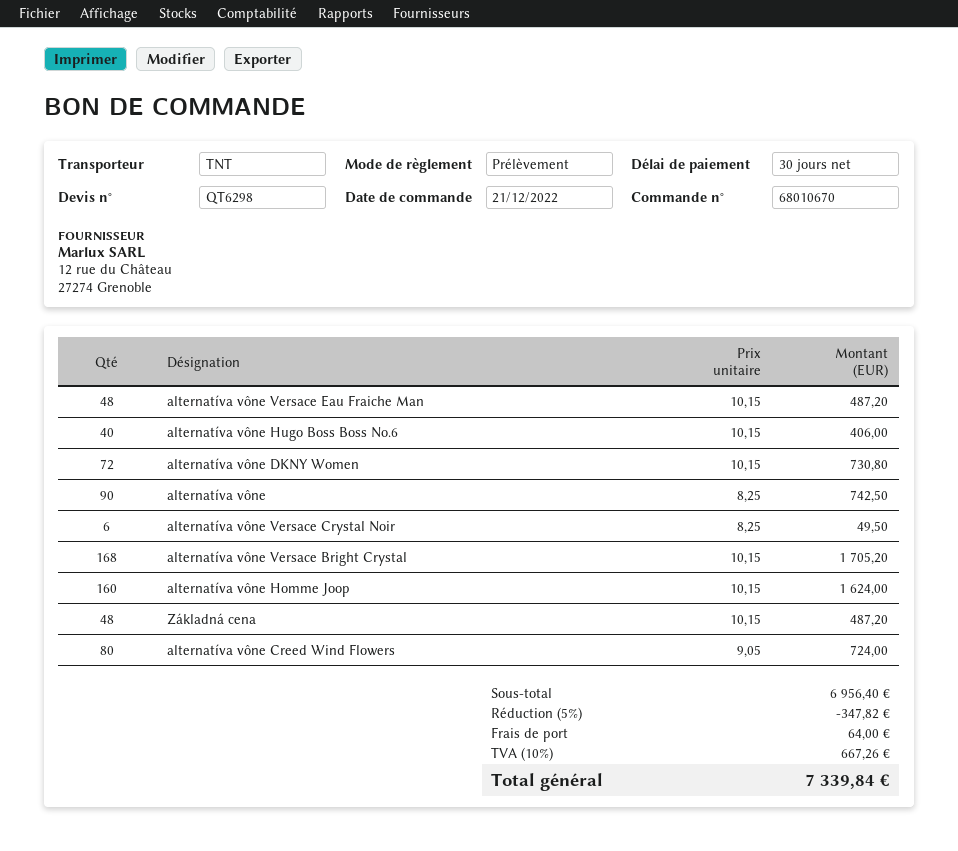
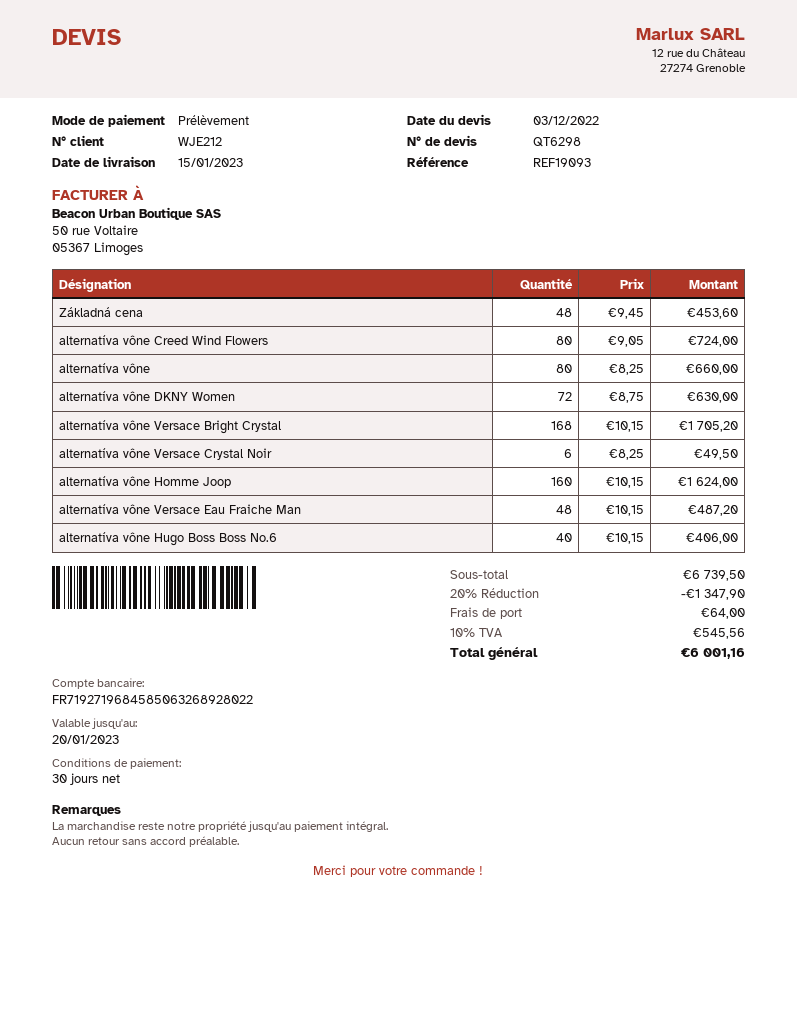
alternatíva vône DKNY Women: 72 x 10.15 = 730.80 -> 72 x 8.75 = 630.00
alternatíva vône: 90 x 8.25 = 742.50 -> 80 x 8.25 = 660.00
Základná cena: 48 x 10.15 = 487.20 -> 48 x 9.45 = 453.60
subtotal: 6956.40 -> 6739.50
discount: 5% = 347.82 -> 20% = 1347.90
tax: 10% = 667.26 -> 10% = 545.56
total: 7339.84 -> 6001.16

